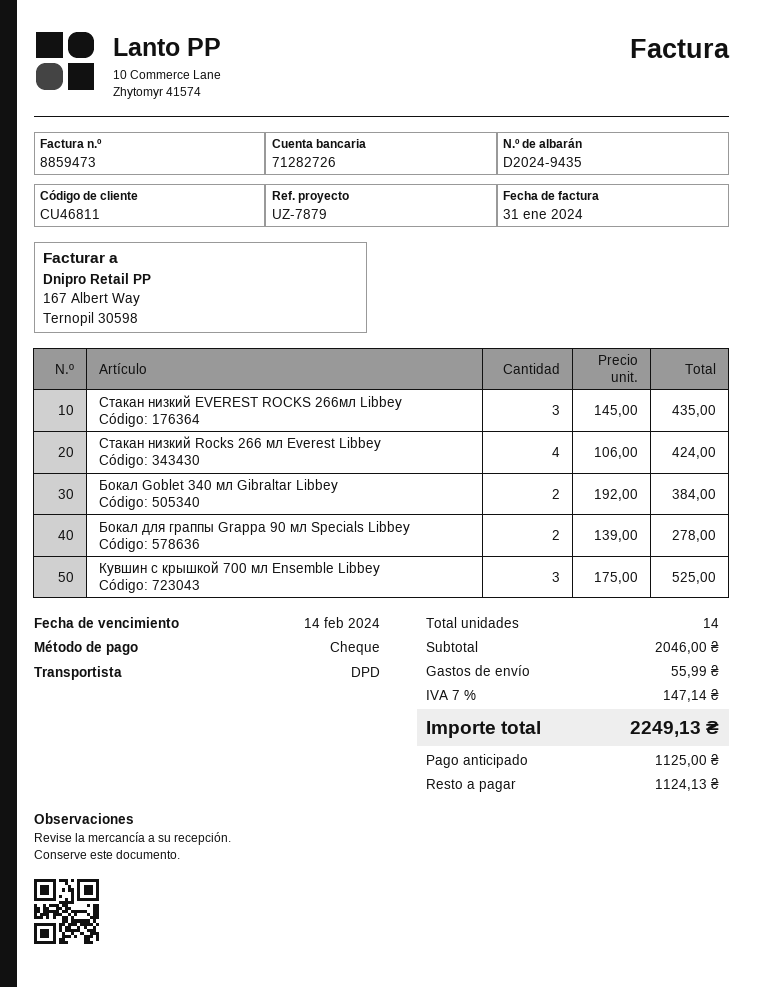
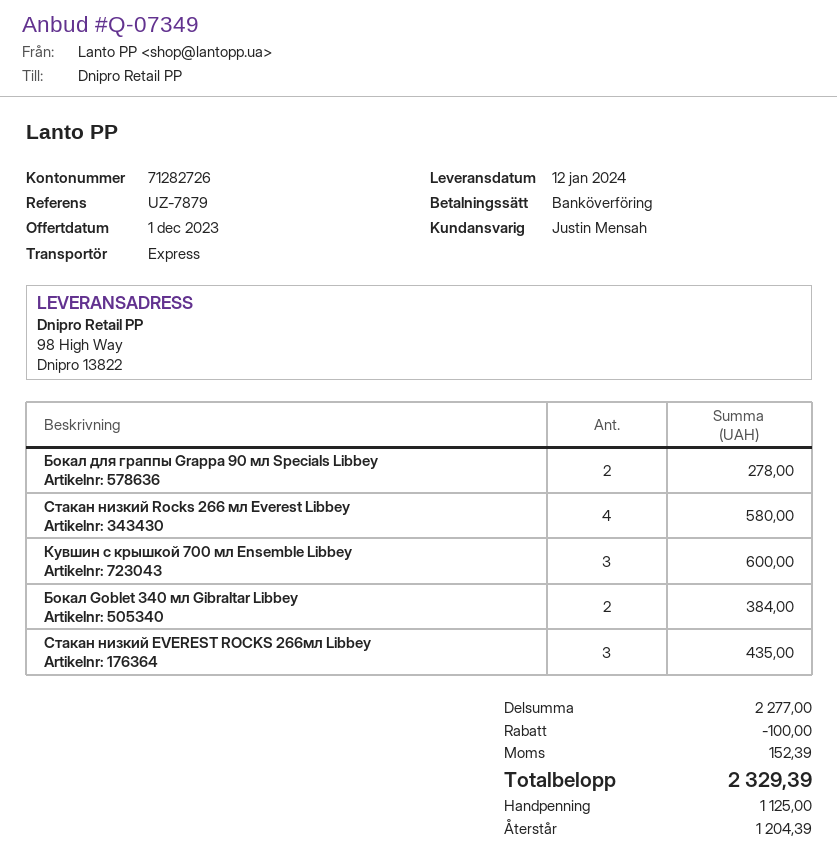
payment method: cheque -> bank transfer
shipping method: DPD -> express
Стакан низкий Rocks 266 мл Everest Libbey: 4 for 424.00 -> 4 for 580.00
Кувшин с крышкой 700 мл Ensemble Libbey: 3 for 525.00 -> 3 for 600.00
subtotal: 2046.00 -> 2277.00
discount: none -> 100.00
shipping: 55.99 -> none
tax: 147.14 -> 152.39
total: 2249.13 -> 2329.39
balance: 1124.13 -> 1204.39

